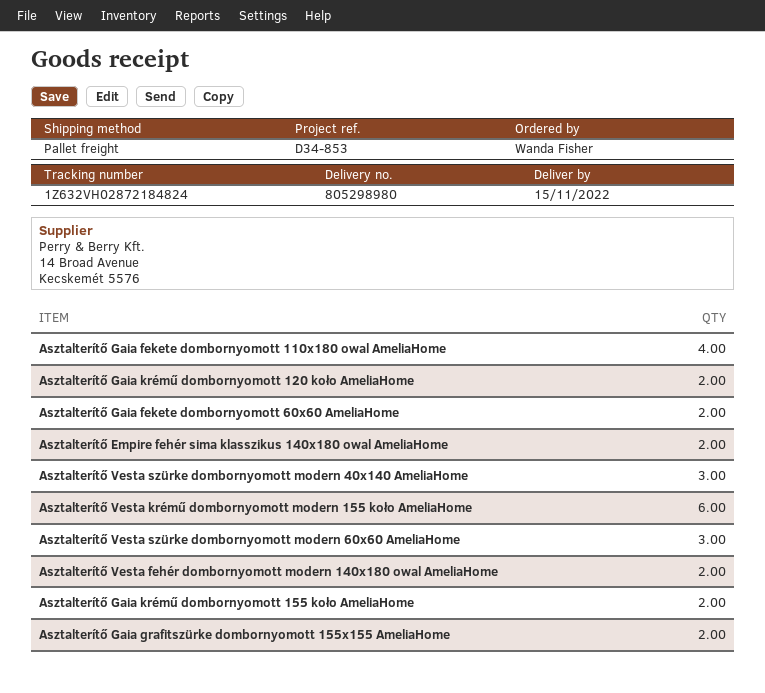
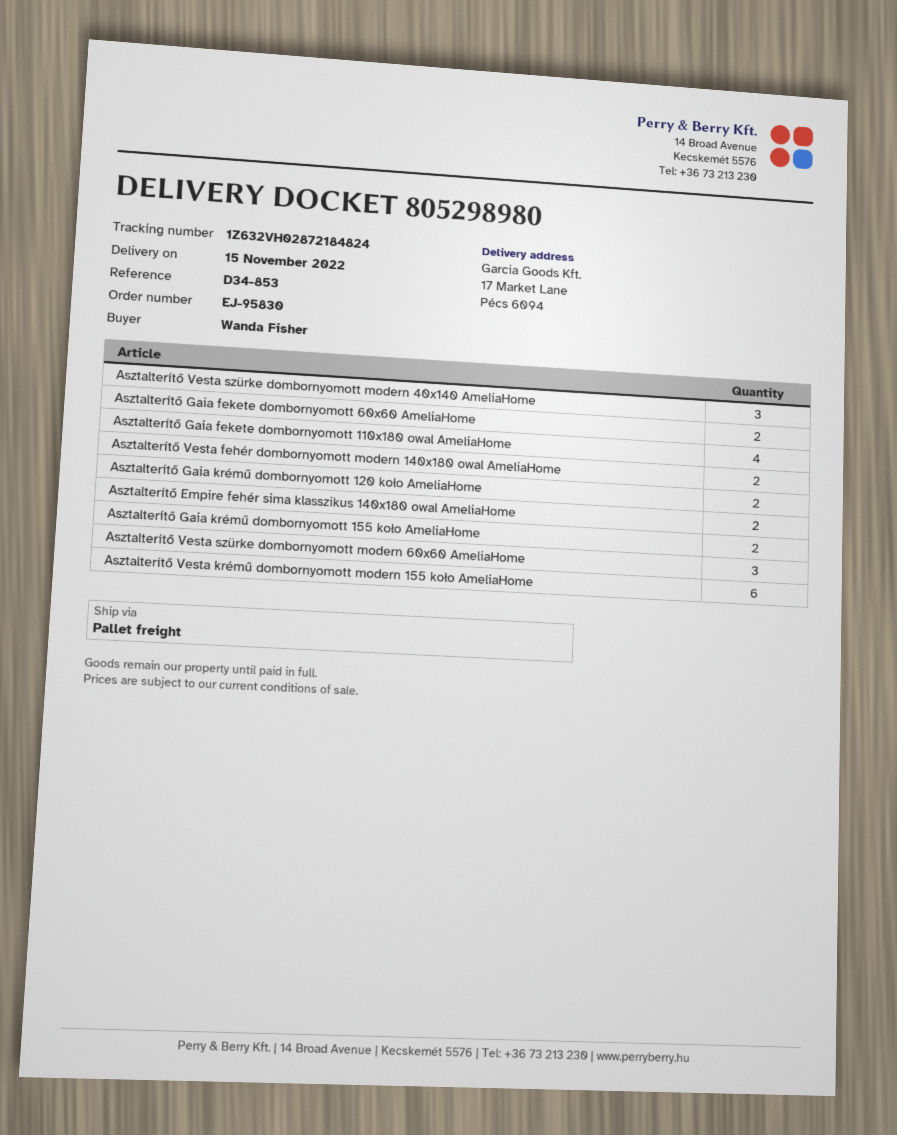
Asztalterítő Gaia grafitszürke dombornyomott 155x155 AmeliaHome: 2 -> none

